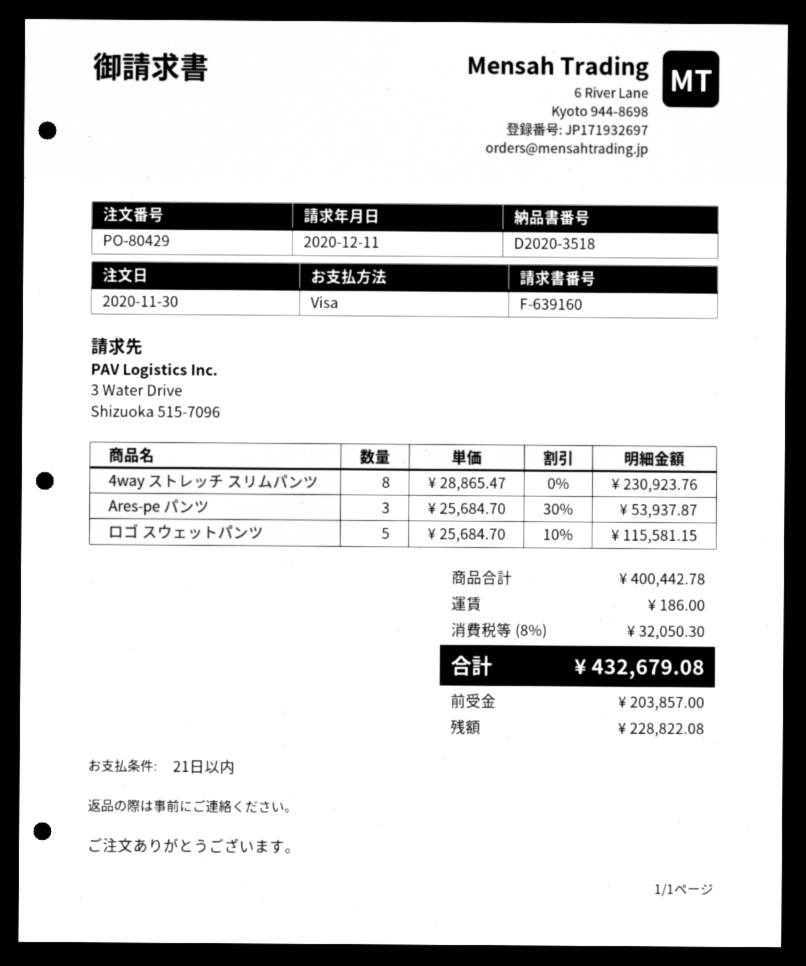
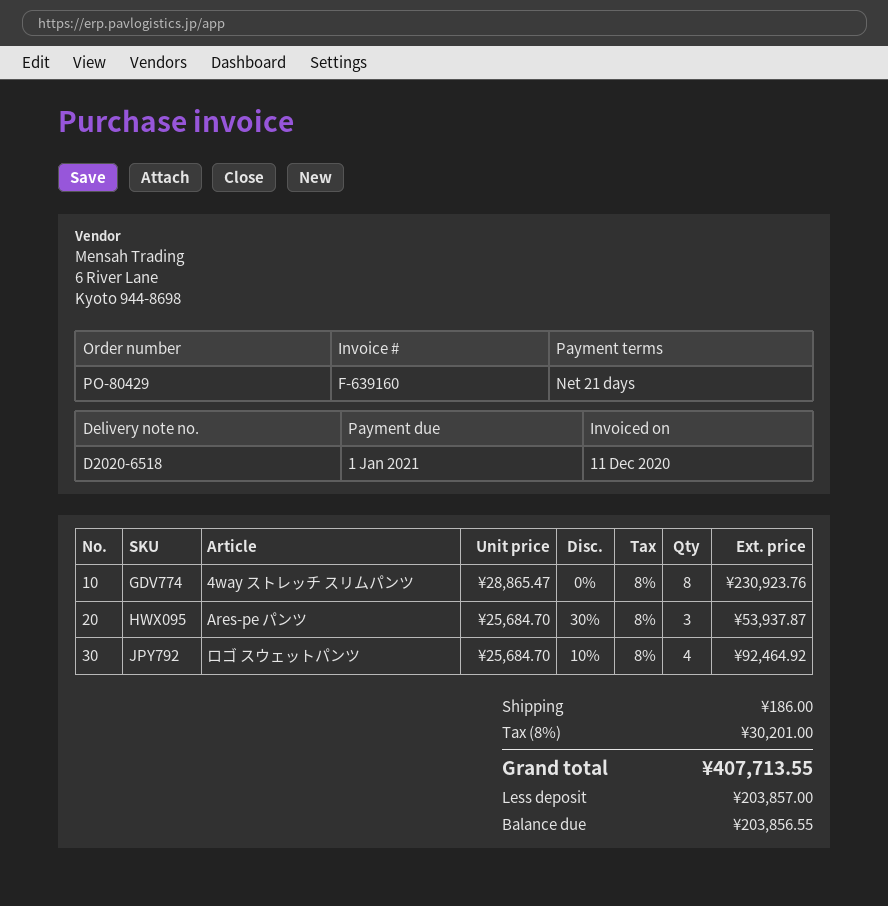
delivery note number: D2020-3518 -> D2020-6518
ロゴ スウェットパンツ: 5 x 25684.70 - 10% = 115581.15 -> 4 x 25684.70 - 10% = 92464.92
tax: 8% = 32050.30 -> 8% = 30201.00
total: 432679.08 -> 407713.55
balance: 228822.08 -> 203856.55

